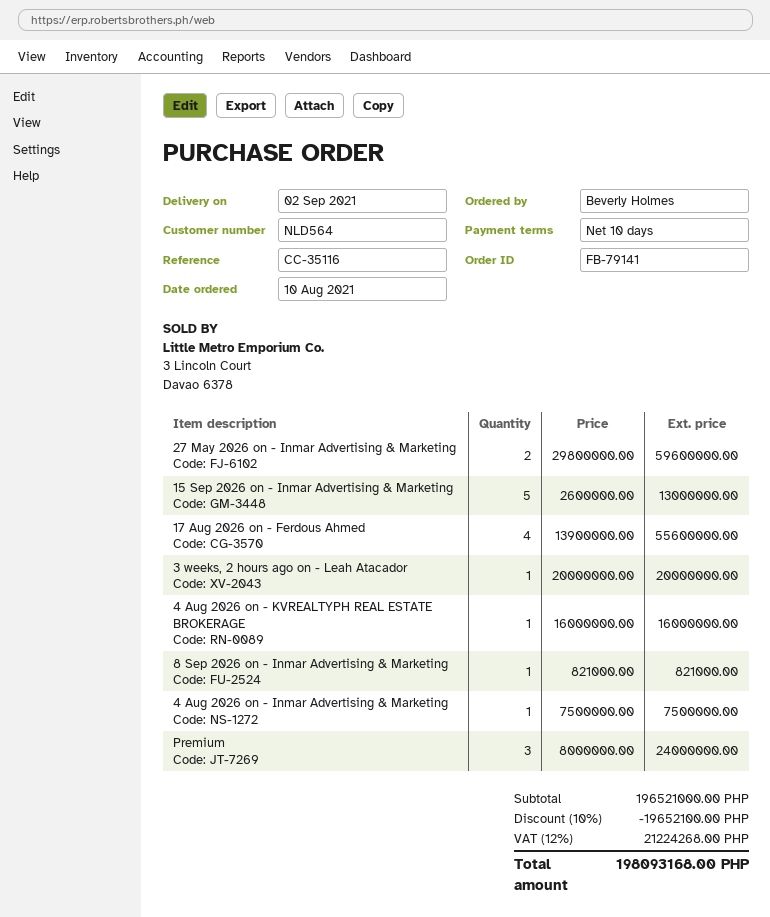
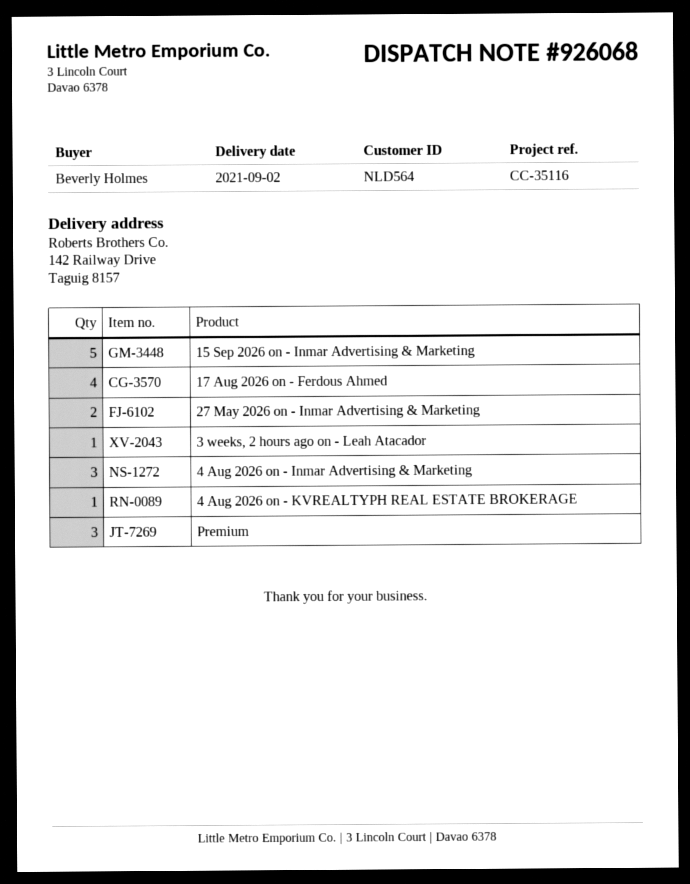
8 Sep 2026 on - Inmar Advertising & Marketing: 1 -> none
4 Aug 2026 on - Inmar Advertising & Marketing: 1 -> 3

